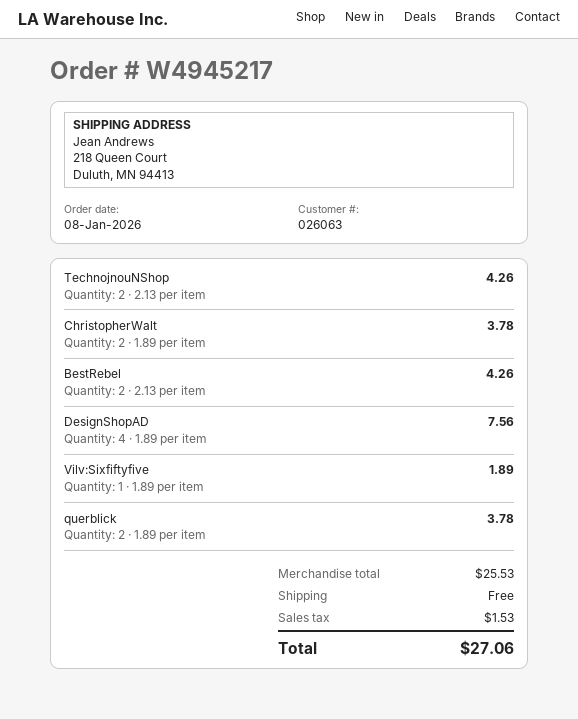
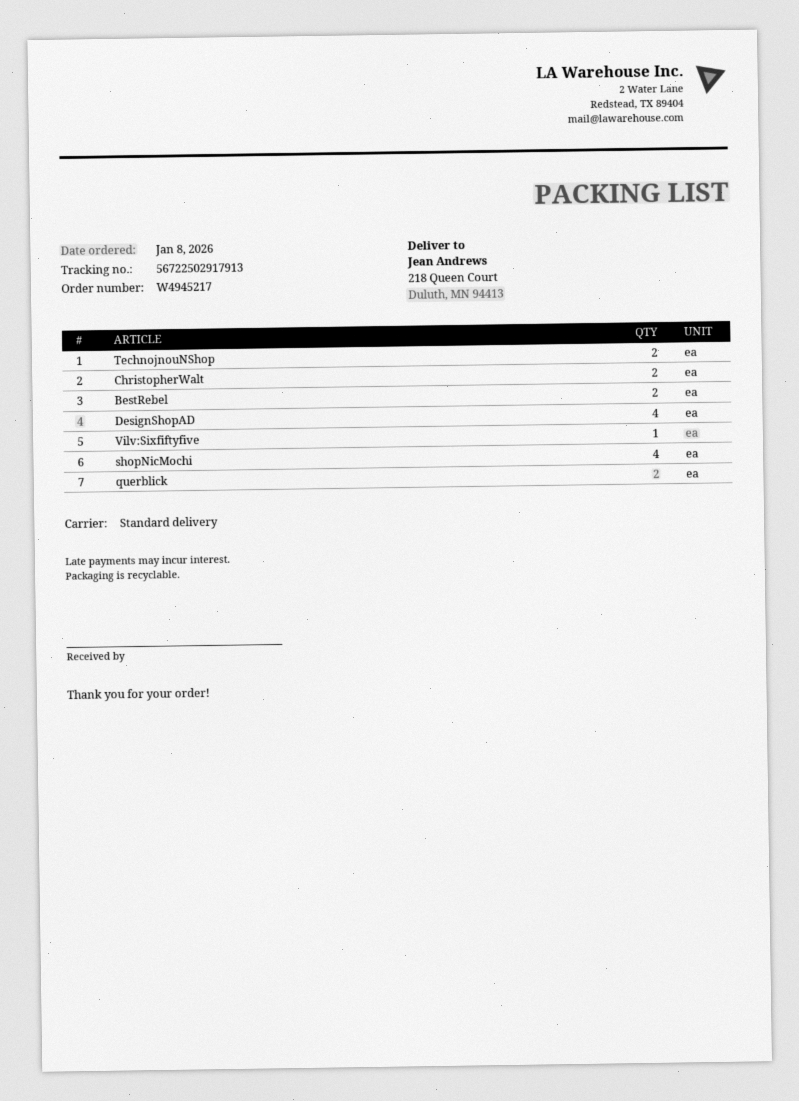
shopNicMochi: none -> 4

